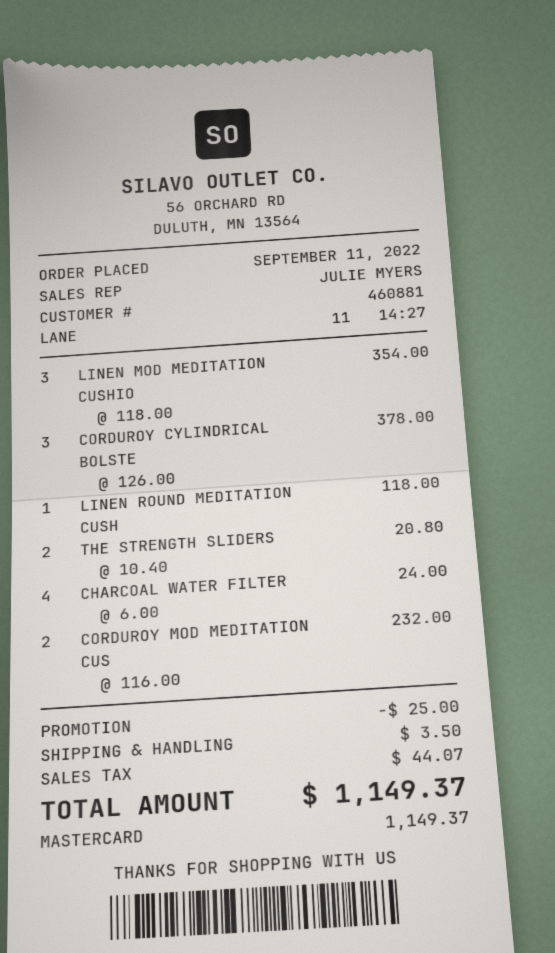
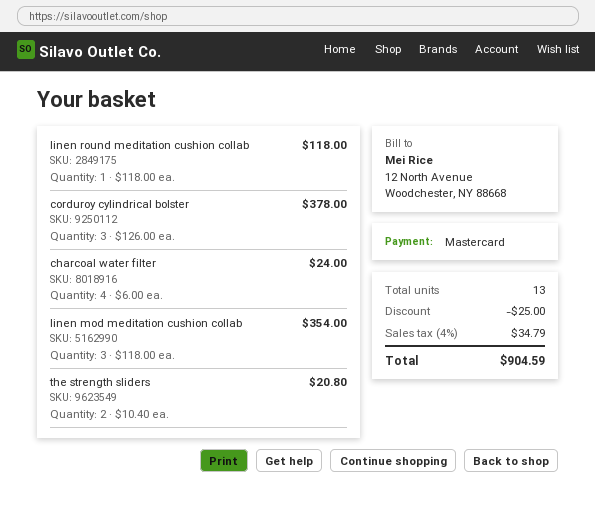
CORDUROY MOD MEDITATION CUS: 2 x 116.00 = 232.00 -> none
shipping: 3.50 -> none
tax: 44.07 -> 34.79
total: 1149.37 -> 904.59

